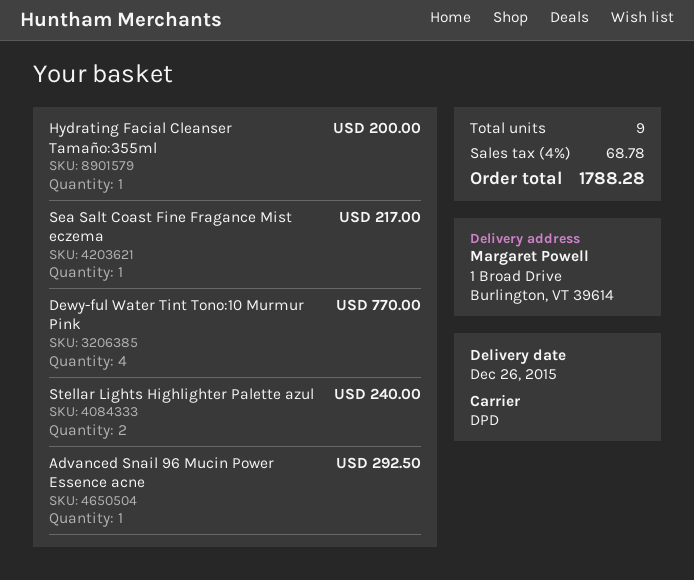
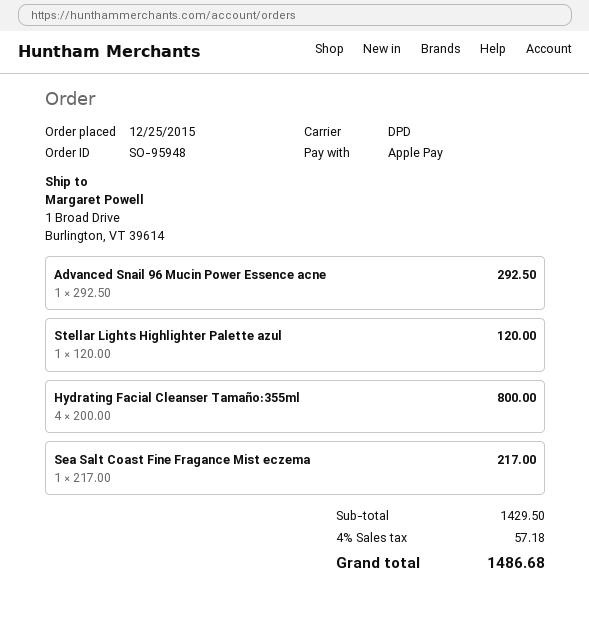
Hydrating Facial Cleanser Tamaño:355ml: 1 for 200.00 -> 4 for 800.00
Dewy-ful Water Tint Tono:10 Murmur Pink: 4 for 770.00 -> none
Stellar Lights Highlighter Palette azul: 2 for 240.00 -> 1 for 120.00
tax: 4% = 68.78 -> 4% = 57.18
total: 1788.28 -> 1486.68

